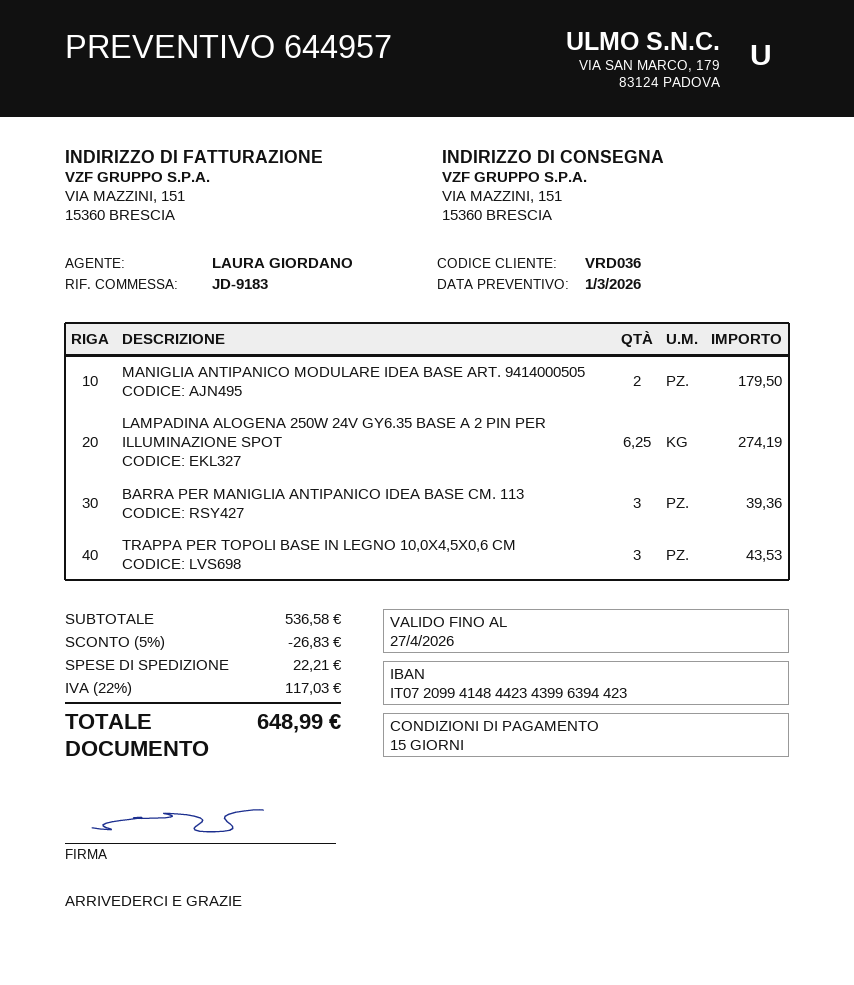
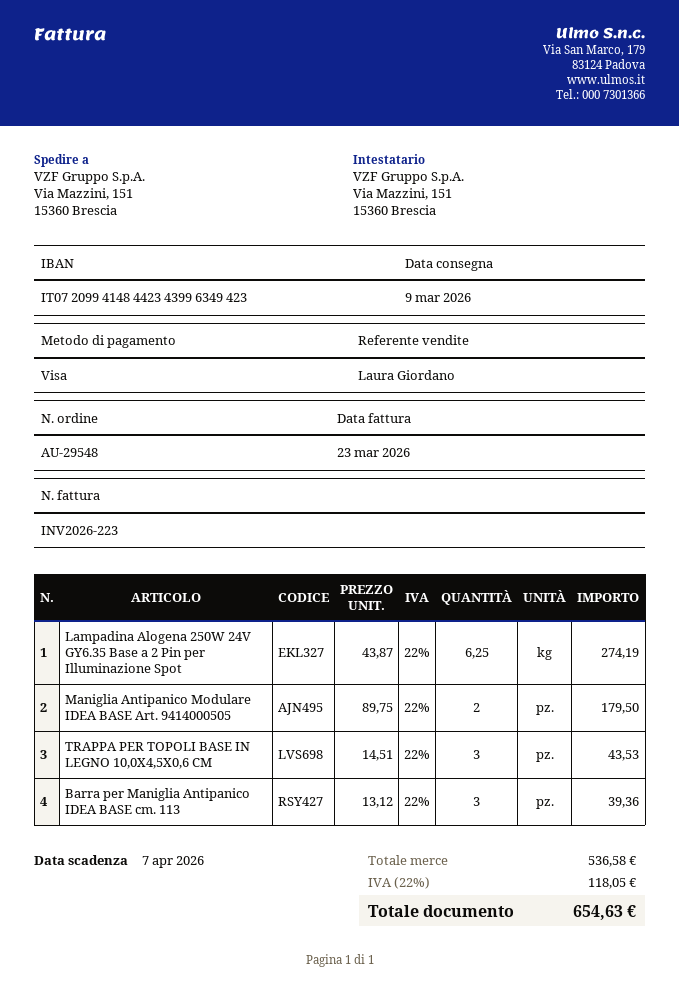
bank account: IT0720994148442343996394423 -> IT0720994148442343996349423
discount: 5% = 26.83 -> none
shipping: 22.21 -> none
tax: 22% = 117.03 -> 22% = 118.05
total: 648.99 -> 654.63

